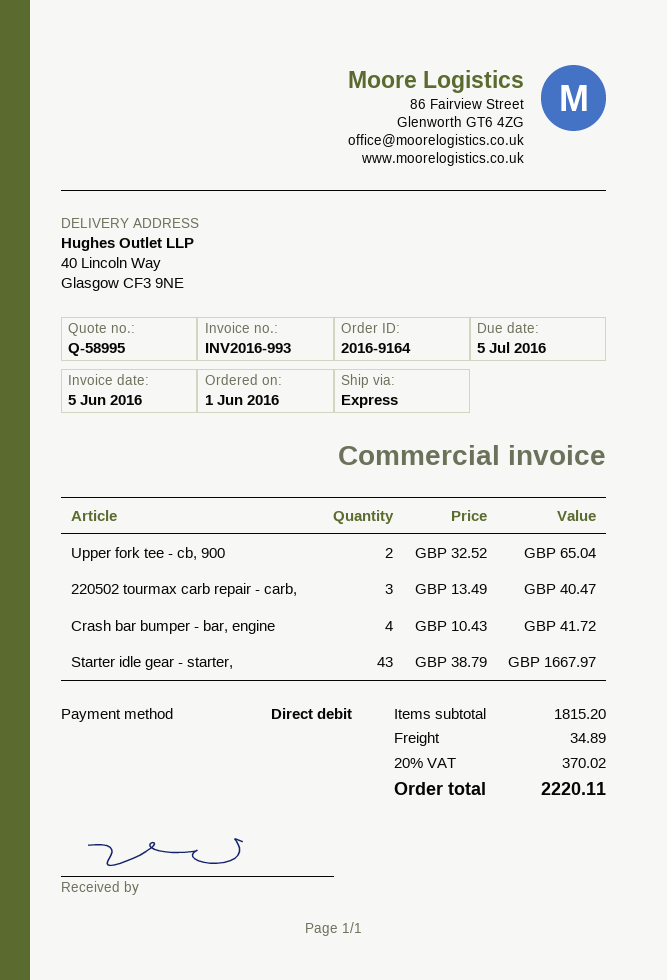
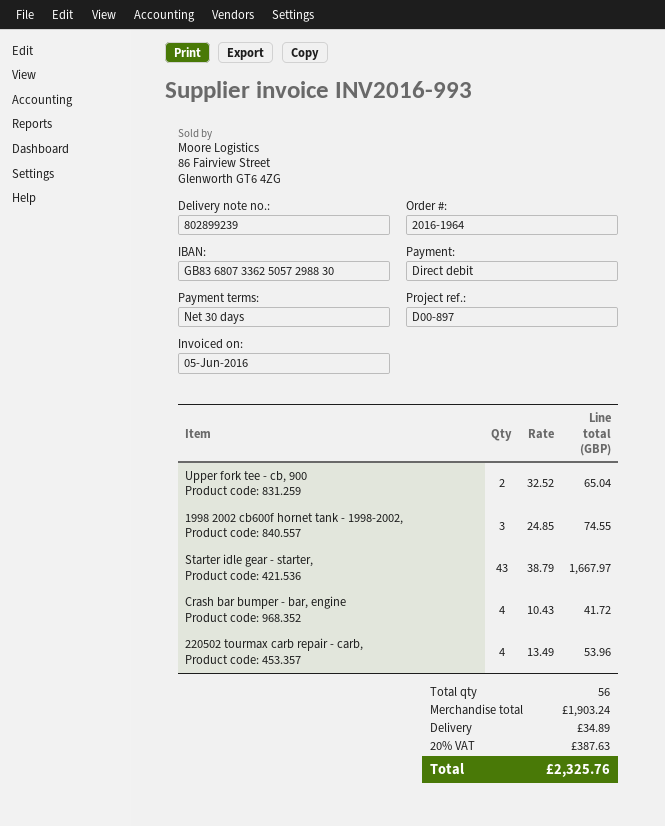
order number: 2016-9164 -> 2016-1964
220502 tourmax carb repair - carb,: 3 x 13.49 = 40.47 -> 4 x 13.49 = 53.96
1998 2002 cb600f hornet tank - 1998-2002,: none -> 3 x 24.85 = 74.55
subtotal: 1815.20 -> 1903.24
tax: 20% = 370.02 -> 20% = 387.63
total: 2220.11 -> 2325.76

